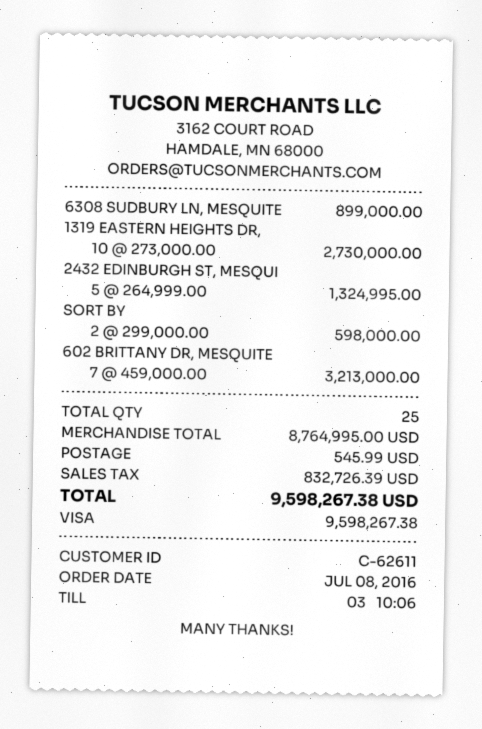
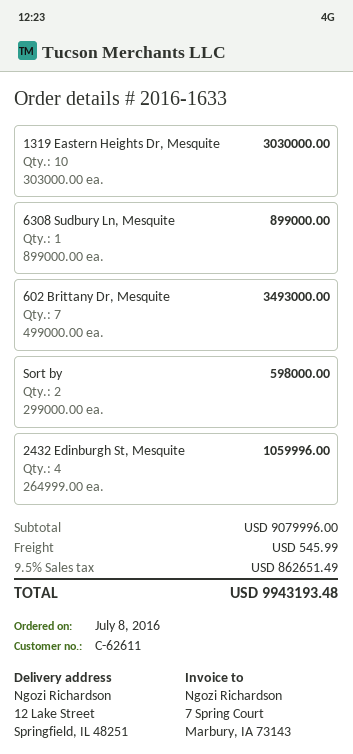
1319 EASTERN HEIGHTS DR,: 10 x 273000.00 = 2730000.00 -> 10 x 303000.00 = 3030000.00
2432 EDINBURGH ST, MESQUI: 5 x 264999.00 = 1324995.00 -> 4 x 264999.00 = 1059996.00
602 BRITTANY DR, MESQUITE: 7 x 459000.00 = 3213000.00 -> 7 x 499000.00 = 3493000.00
subtotal: 8764995.00 -> 9079996.00
tax: 832726.39 -> 862651.49
total: 9598267.38 -> 9943193.48

